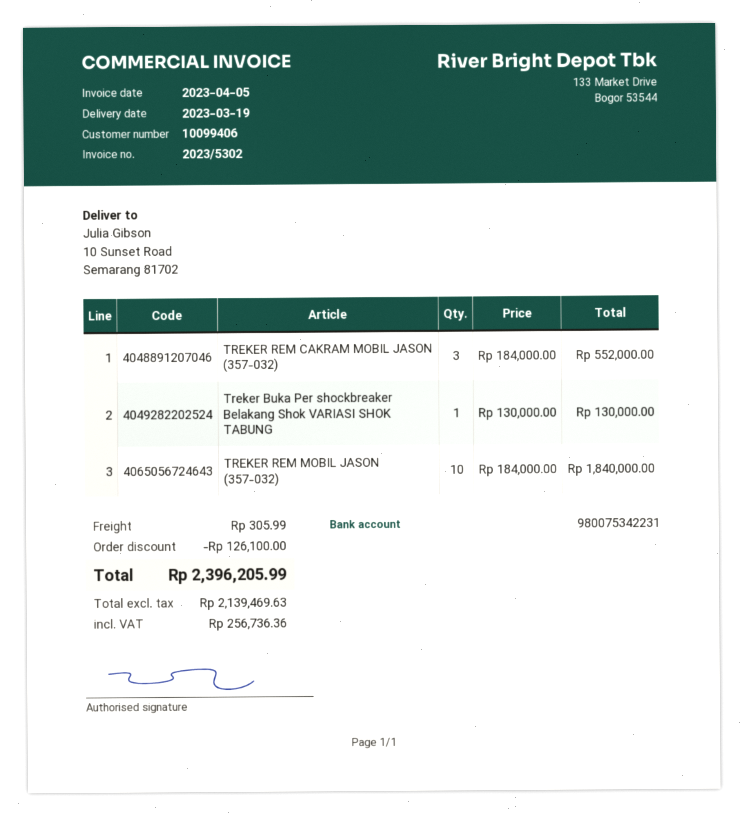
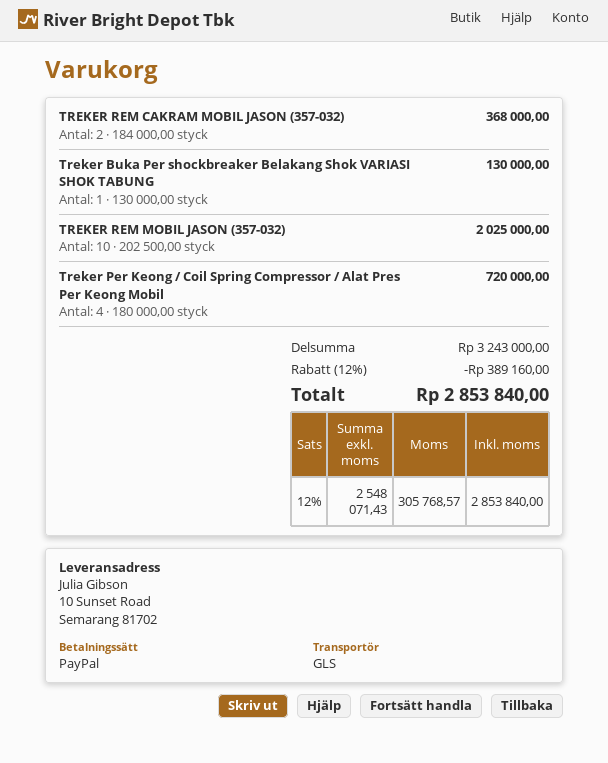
TREKER REM CAKRAM MOBIL JASON (357-032): 3 x 184000.00 = 552000.00 -> 2 x 184000.00 = 368000.00
TREKER REM MOBIL JASON (357-032): 10 x 184000.00 = 1840000.00 -> 10 x 202500.00 = 2025000.00
Treker Per Keong / Coil Spring Compressor / Alat Pres Per Keong Mobil: none -> 4 x 180000.00 = 720000.00
discount: 126100.00 -> 389160.00
shipping: 305.99 -> none
net: 2139469.63 -> 2548071.43
tax: 256736.36 -> 305768.57
total: 2396205.99 -> 2853840.00

